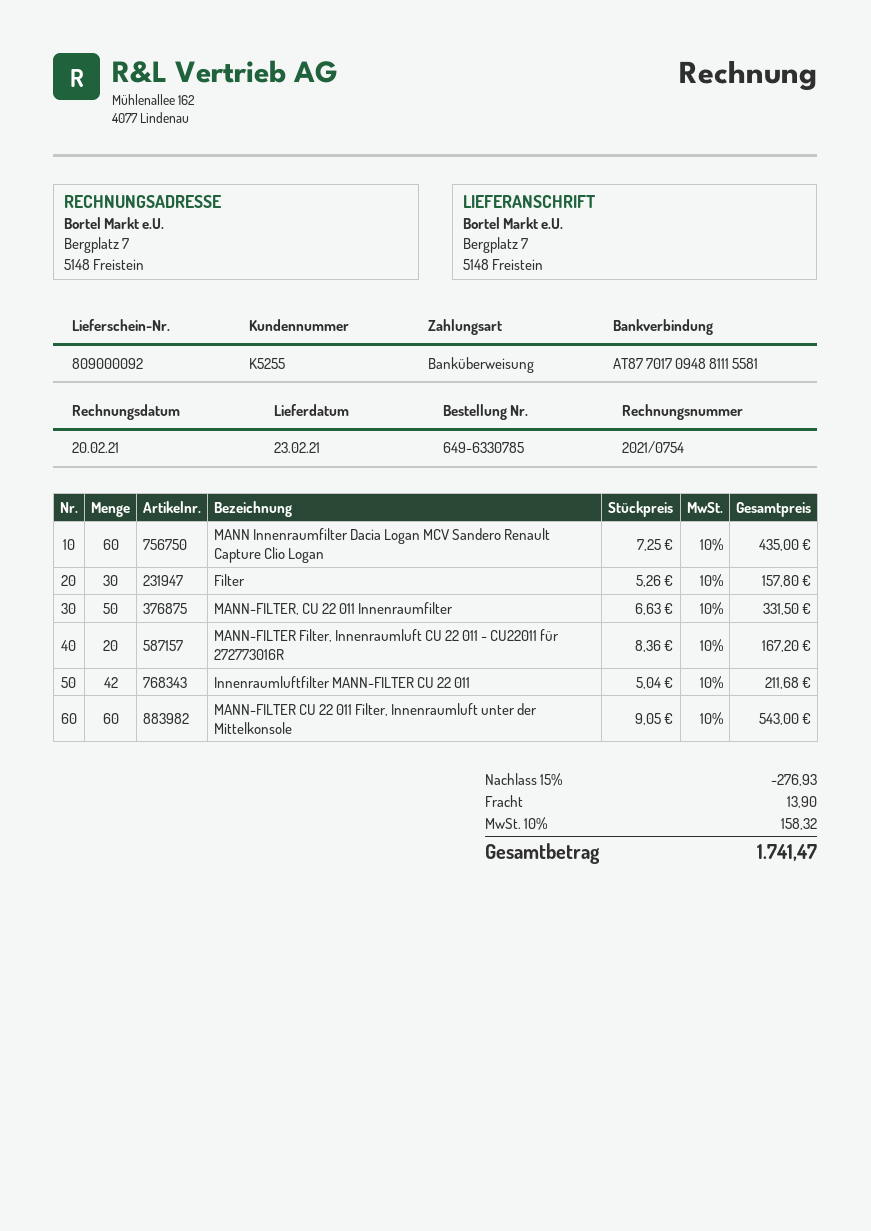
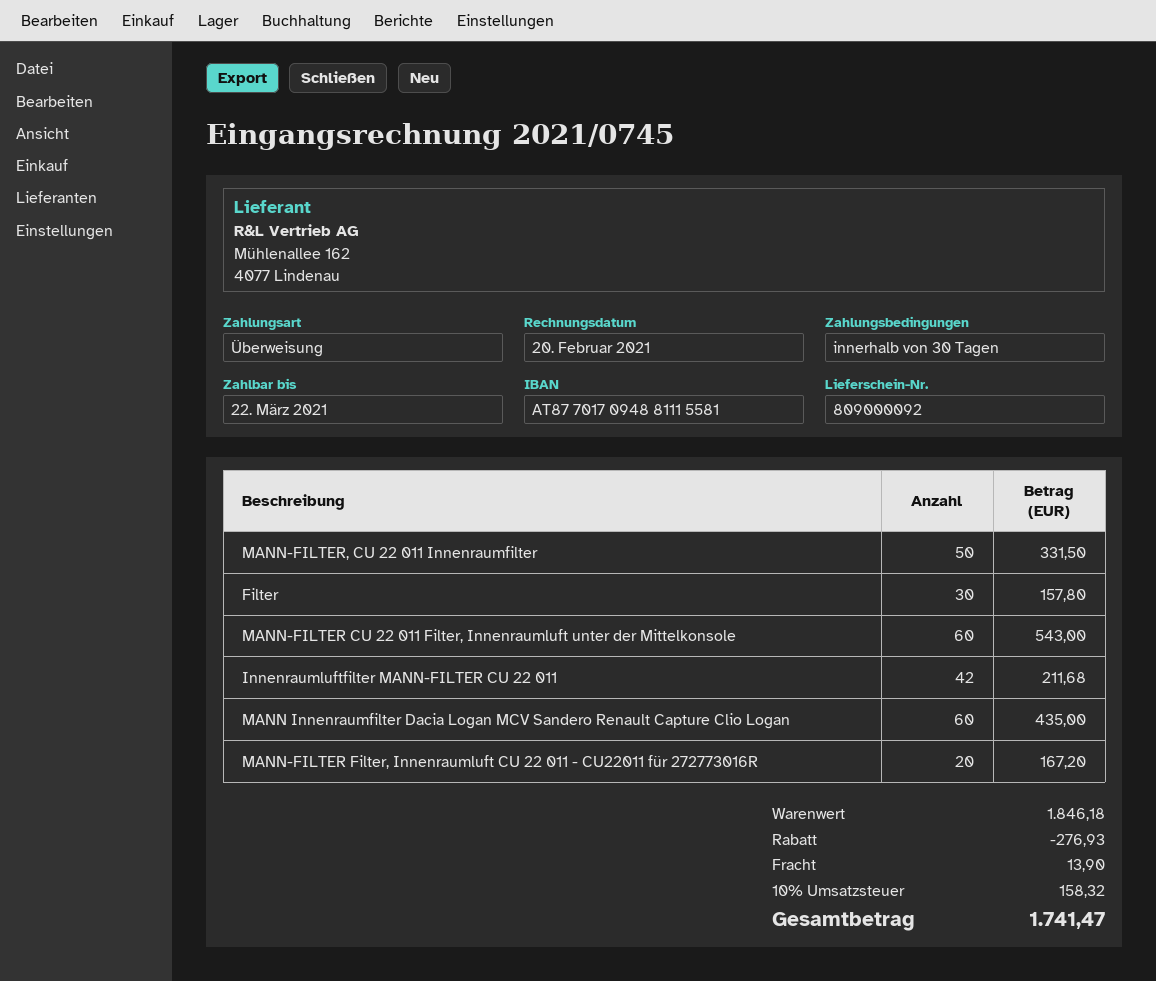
invoice number: 2021/0754 -> 2021/0745

